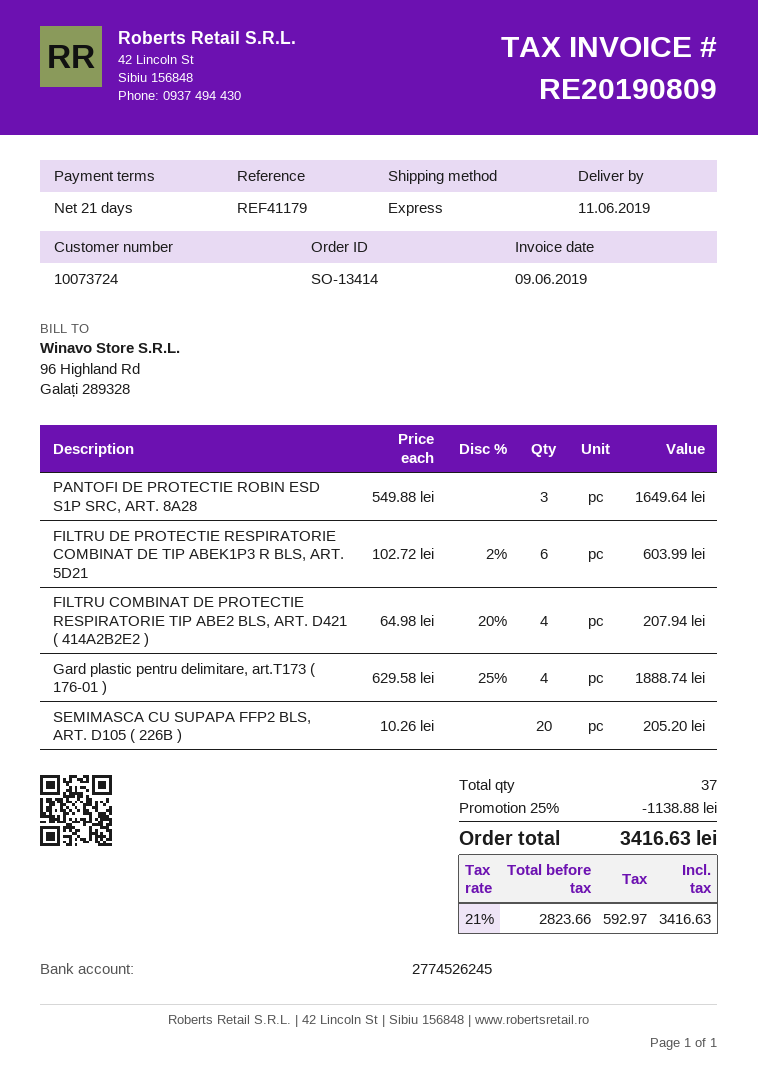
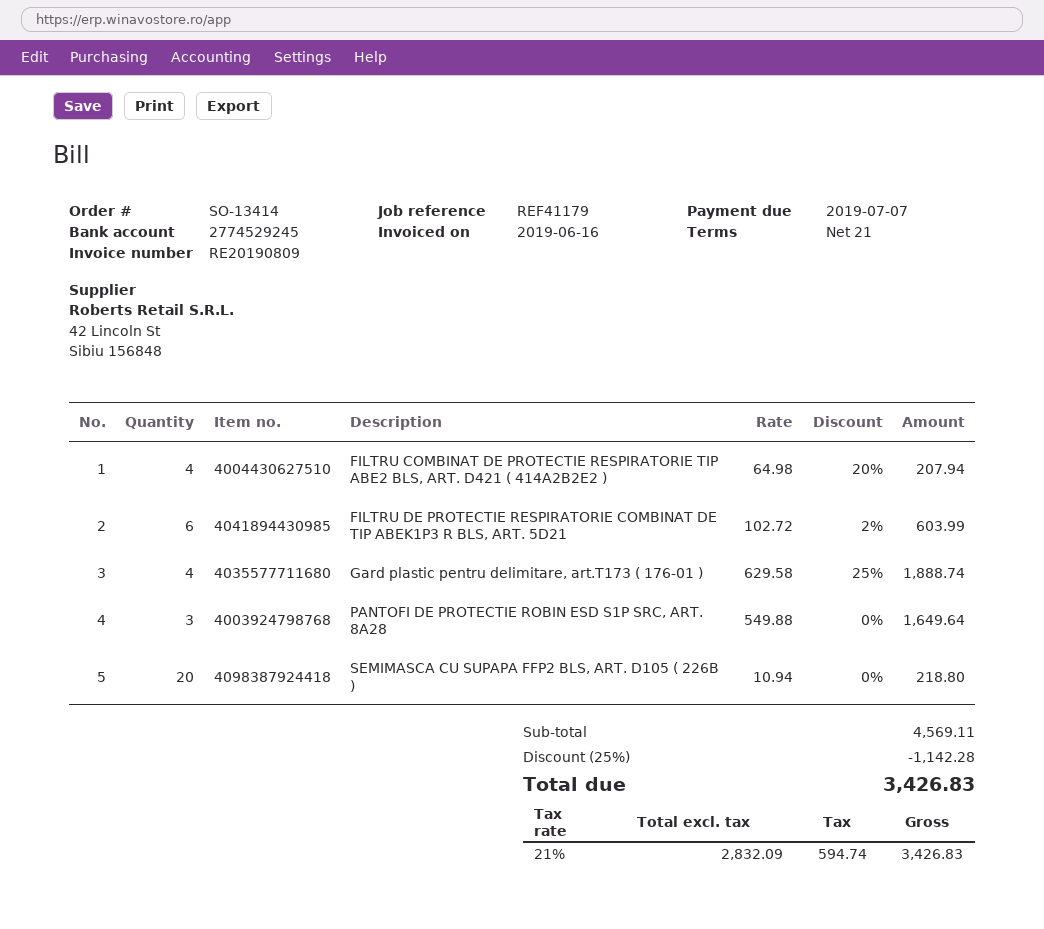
invoice date: 2019-06-09 -> 2019-06-16
bank account: 2774526245 -> 2774529245
SEMIMASCA CU SUPAPA FFP2 BLS, ART. D105 ( 226B ): 20 x 10.26 = 205.20 -> 20 x 10.94 = 218.80
discount: 25% = 1138.88 -> 25% = 1142.28
net: 2823.66 -> 2832.09
tax: 21% = 592.97 -> 21% = 594.74
total: 3416.63 -> 3426.83

